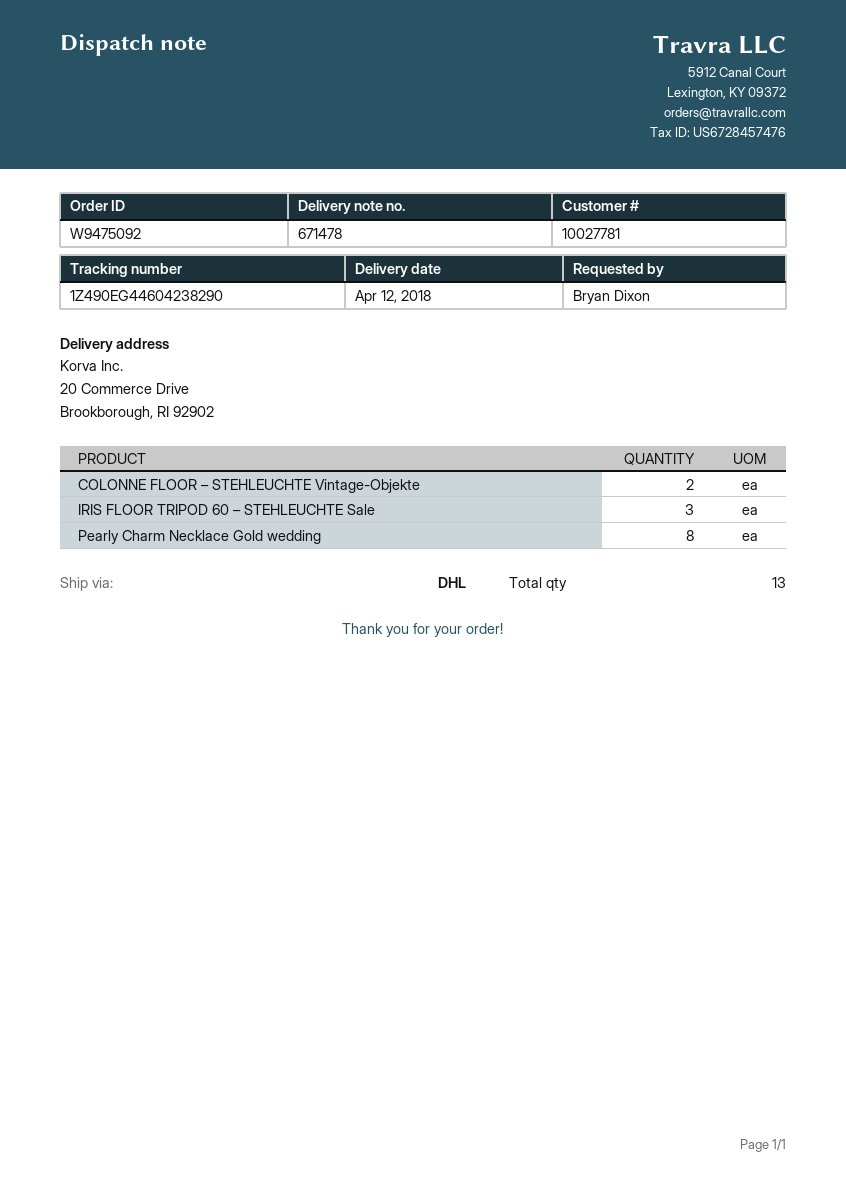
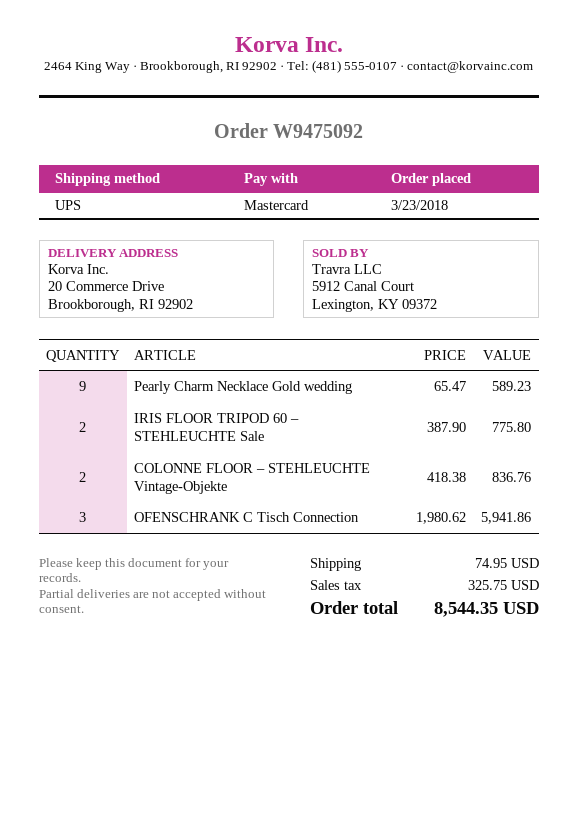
shipping method: DHL -> UPS
IRIS FLOOR TRIPOD 60 – STEHLEUCHTE Sale: 3 -> 2
Pearly Charm Necklace Gold wedding: 8 -> 9
OFENSCHRANK C Tisch Connection: none -> 3

